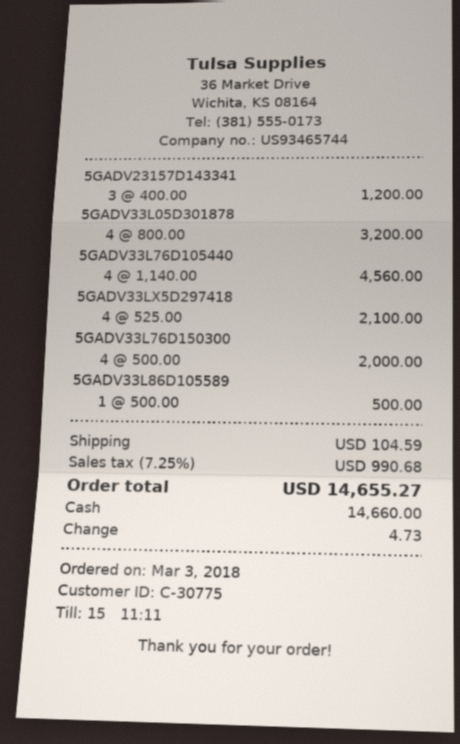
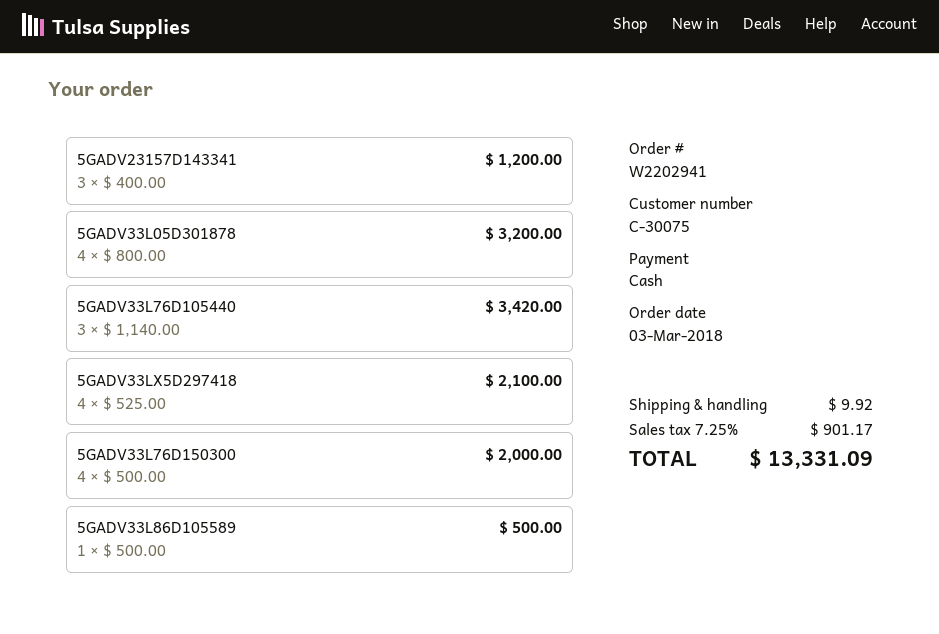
customer number: C-30775 -> C-30075
5GADV33L76D105440: 4 x 1140.00 = 4560.00 -> 3 x 1140.00 = 3420.00
shipping: 104.59 -> 9.92
tax: 7.25% = 990.68 -> 7.25% = 901.17
total: 14655.27 -> 13331.09

